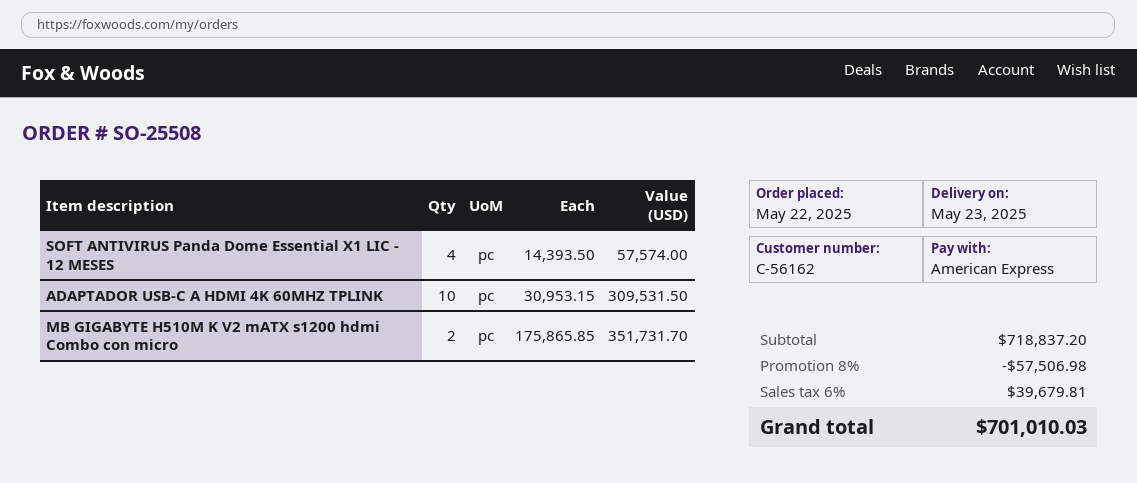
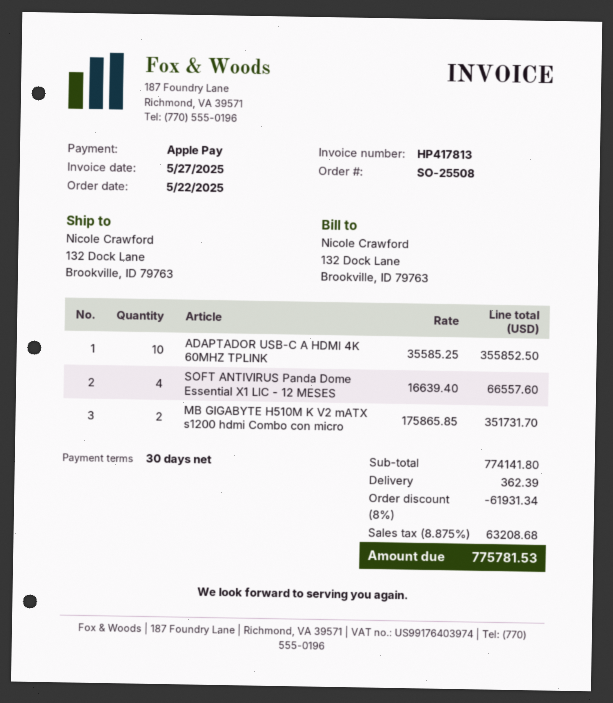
payment method: American Express -> Apple Pay
SOFT ANTIVIRUS Panda Dome Essential X1 LIC - 12 MESES: 4 x 14393.50 = 57574.00 -> 4 x 16639.40 = 66557.60
ADAPTADOR USB-C A HDMI 4K 60MHZ TPLINK: 10 x 30953.15 = 309531.50 -> 10 x 35585.25 = 355852.50
subtotal: 718837.20 -> 774141.80
discount: 8% = 57506.98 -> 8% = 61931.34
shipping: none -> 362.39
tax: 6% = 39679.81 -> 8.875% = 63208.68
total: 701010.03 -> 775781.53

